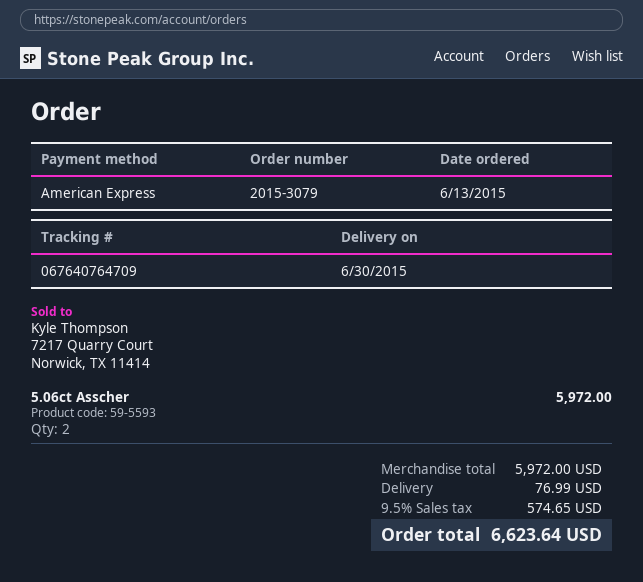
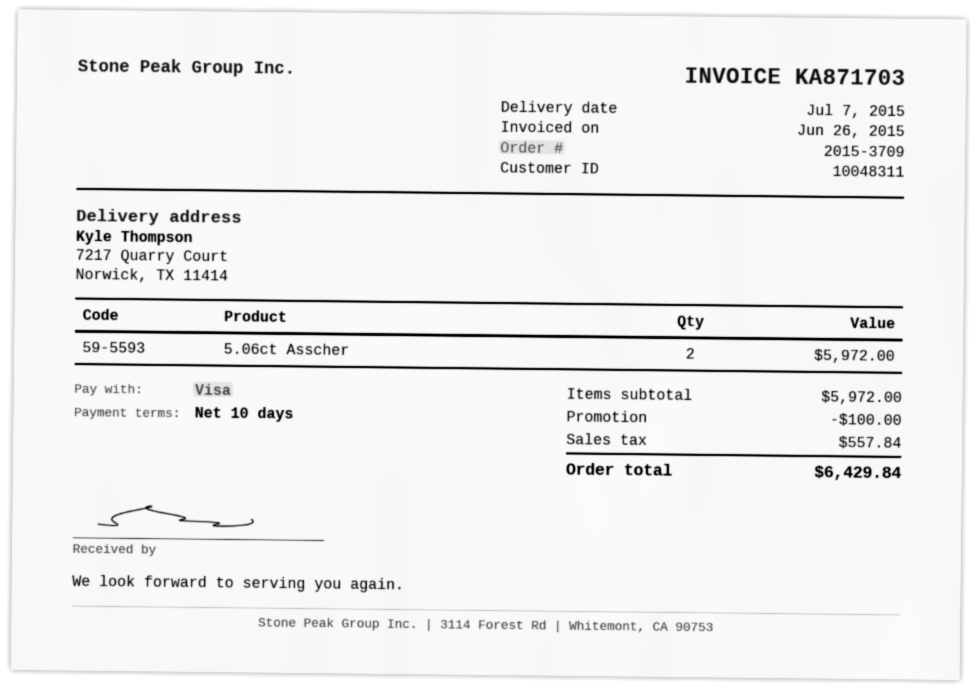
order number: 2015-3079 -> 2015-3709
delivery date: 2015-06-30 -> 2015-07-07
payment method: American Express -> Visa
discount: none -> 100.00
shipping: 76.99 -> none
tax: 574.65 -> 557.84
total: 6623.64 -> 6429.84

